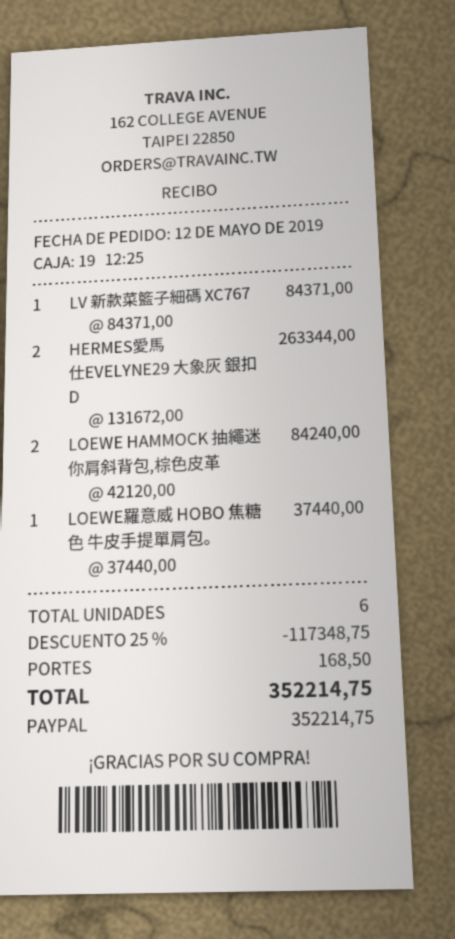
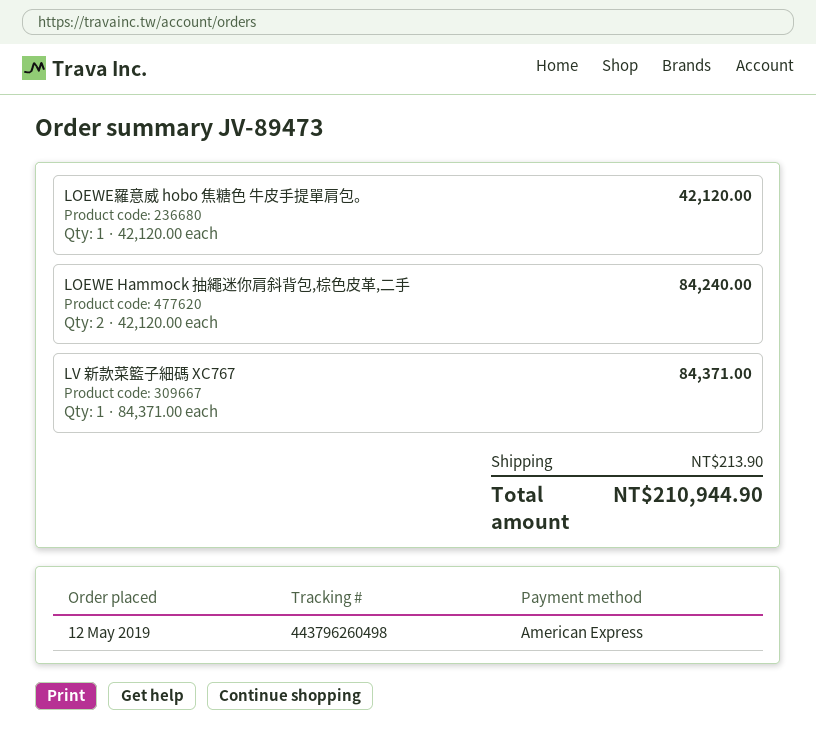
payment method: PayPal -> American Express
HERMES愛馬仕EVELYNE29 大象灰 銀扣 D: 2 x 131672.00 = 263344.00 -> none
LOEWE羅意威 HOBO 焦糖色 牛皮手提單肩包。: 1 x 37440.00 = 37440.00 -> 1 x 42120.00 = 42120.00
discount: 25% = 117348.75 -> none
shipping: 168.50 -> 213.90
total: 352214.75 -> 210944.90

